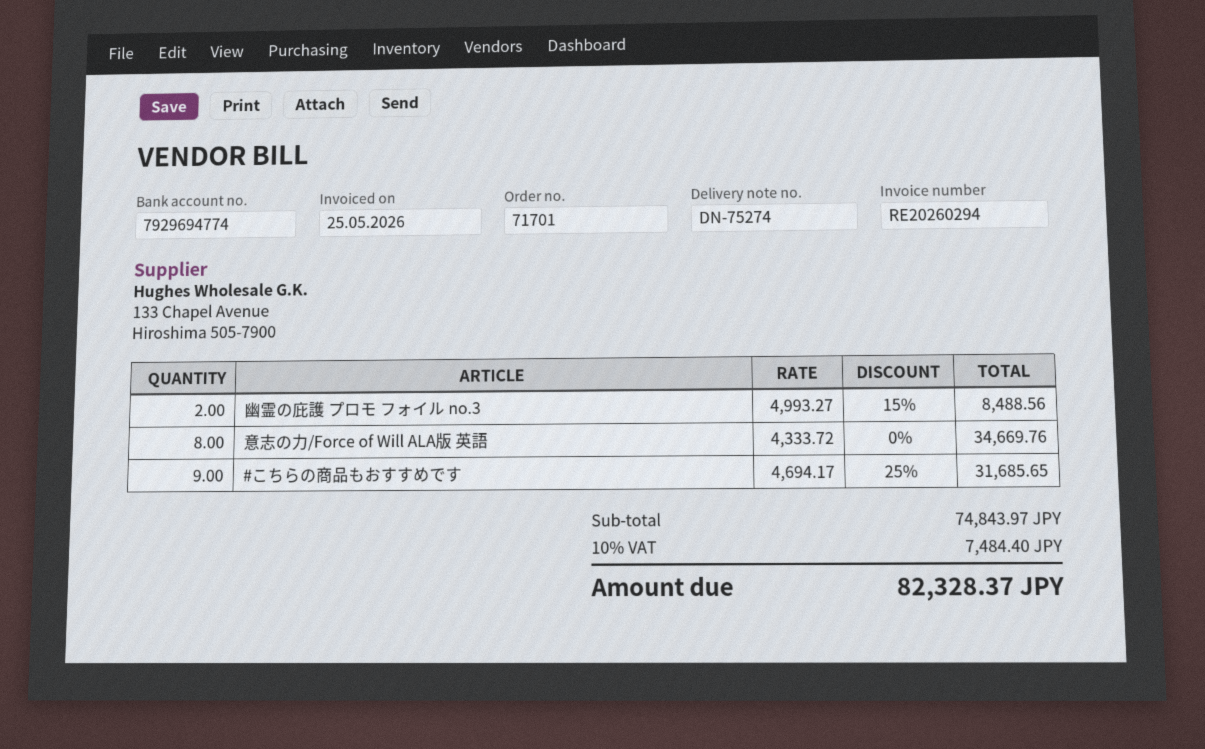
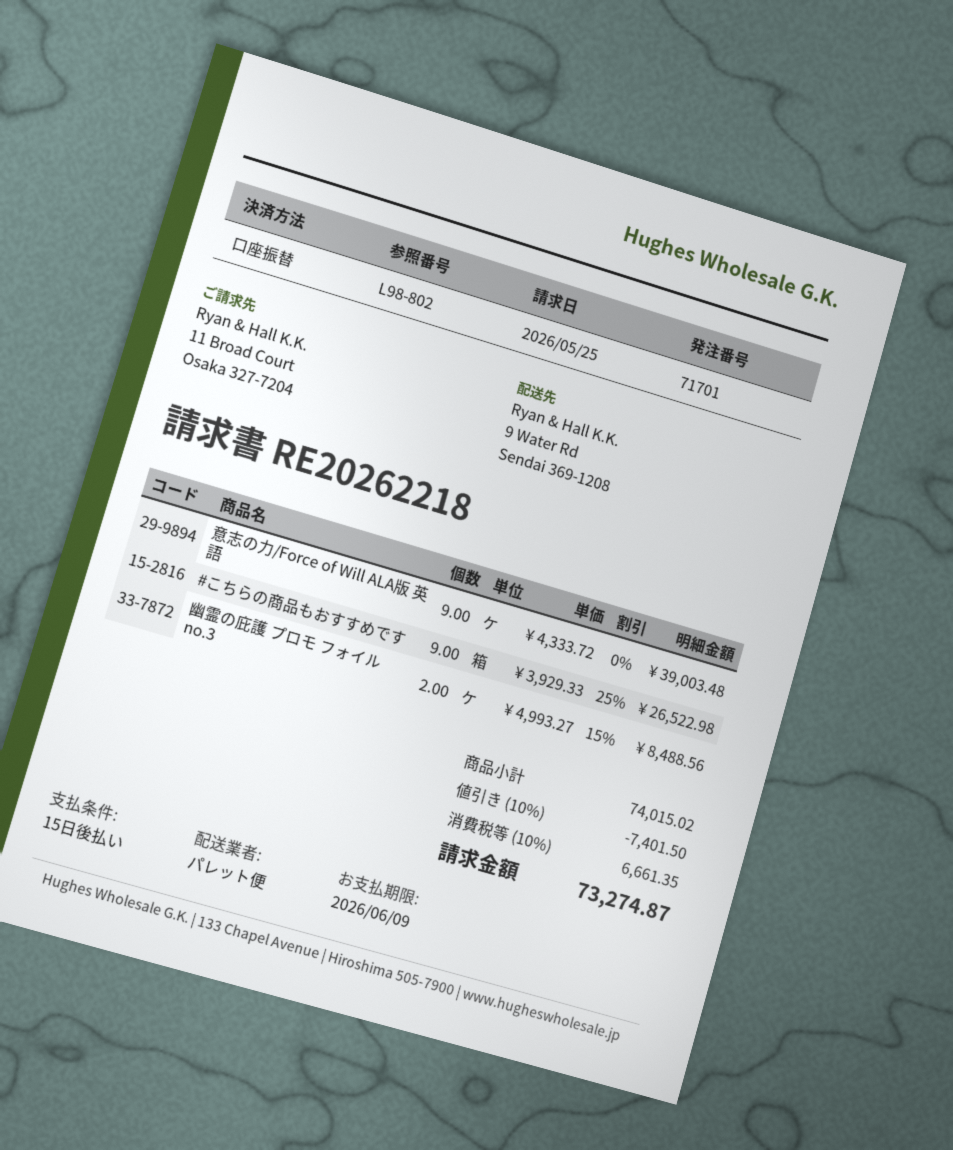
invoice number: RE20260294 -> RE20262218
意志の力/Force of Will ALA版 英語: 8 x 4333.72 = 34669.76 -> 9 x 4333.72 = 39003.48
#こちらの商品もおすすめです: 9 x 4694.17 - 25% = 31685.65 -> 9 x 3929.33 - 25% = 26522.98
subtotal: 74843.97 -> 74015.02
discount: none -> 10% = 7401.50
tax: 10% = 7484.40 -> 10% = 6661.35
total: 82328.37 -> 73274.87

